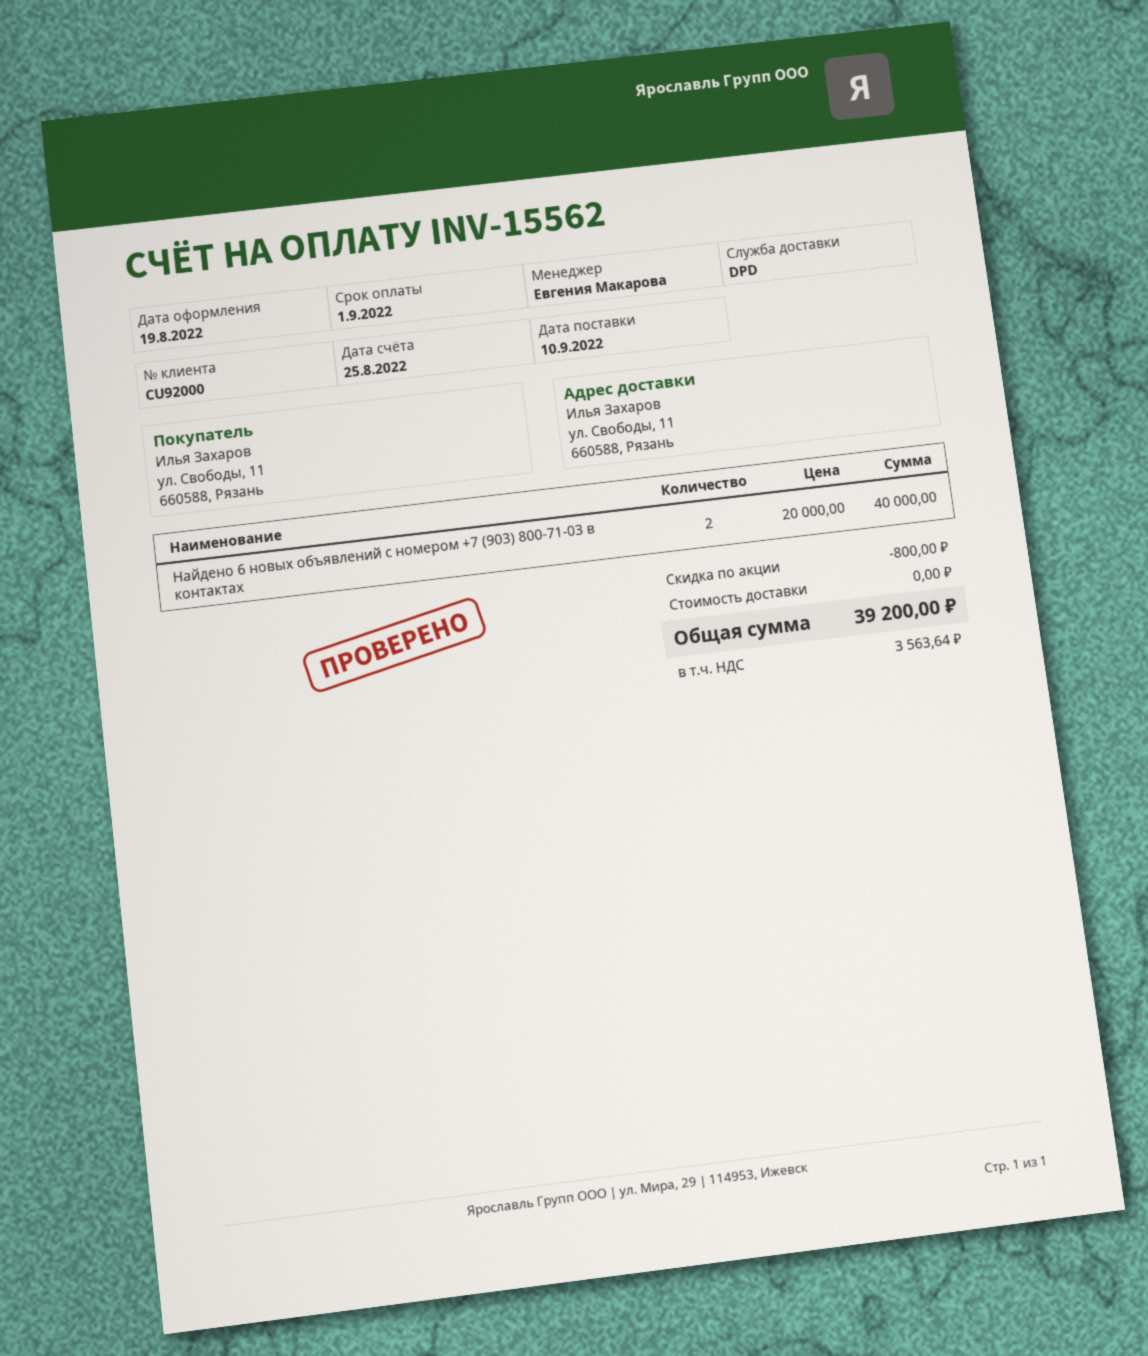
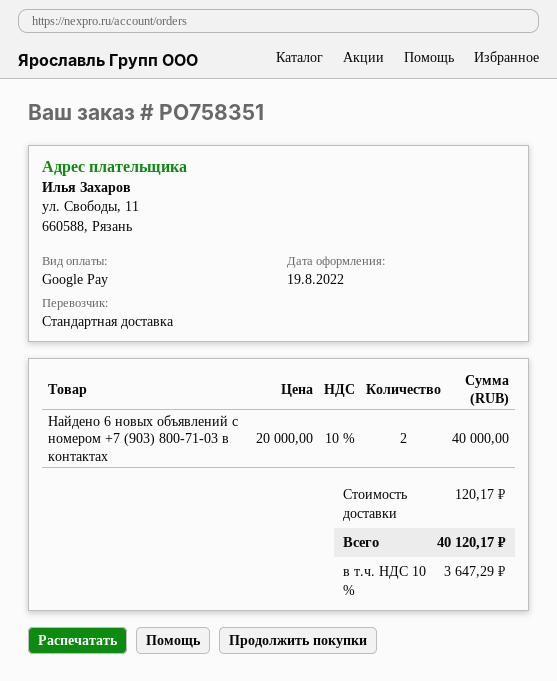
shipping method: DPD -> standard
discount: 800.00 -> none
shipping: 0.00 -> 120.17
tax: 3563.64 -> 3647.29
total: 39200.00 -> 40120.17

